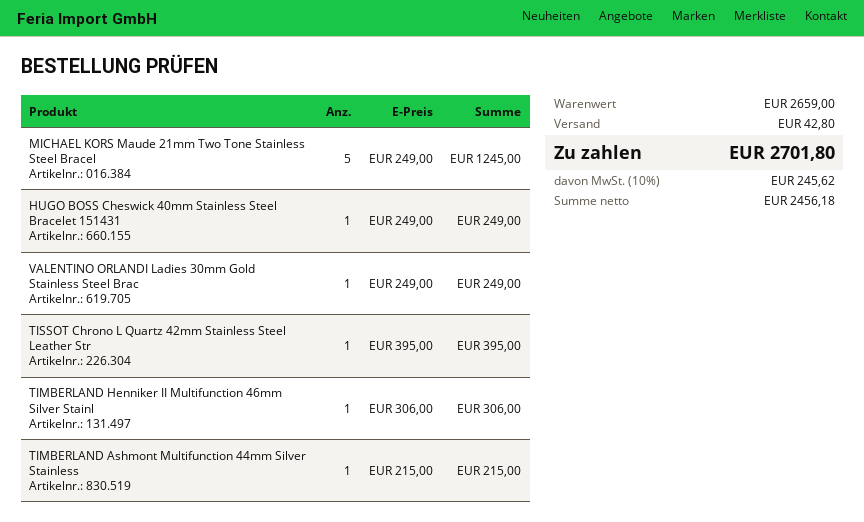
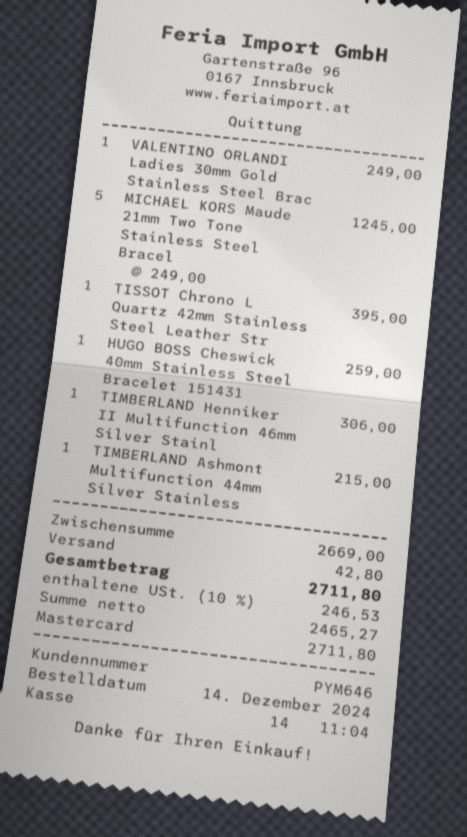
HUGO BOSS Cheswick 40mm Stainless Steel Bracelet 151431: 1 x 249.00 = 249.00 -> 1 x 259.00 = 259.00
subtotal: 2659.00 -> 2669.00
net: 2456.18 -> 2465.27
tax: 10% = 245.62 -> 10% = 246.53
total: 2701.80 -> 2711.80

